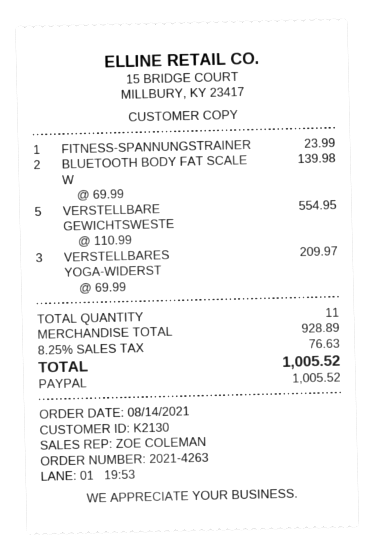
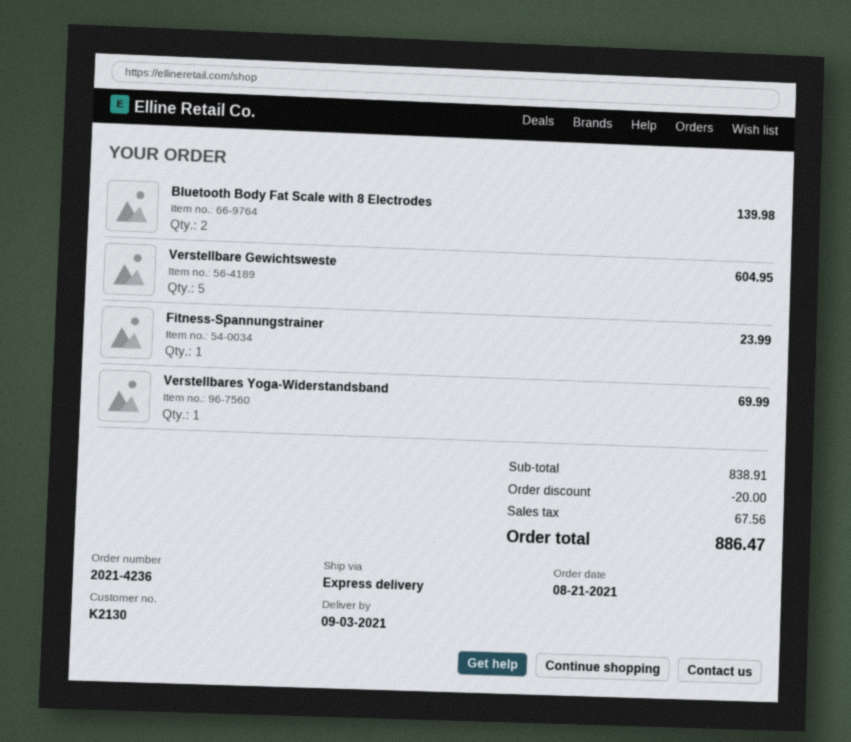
order number: 2021-4263 -> 2021-4236
order date: 2021-08-14 -> 2021-08-21
VERSTELLBARE GEWICHTSWESTE: 5 for 554.95 -> 5 for 604.95
VERSTELLBARES YOGA-WIDERST: 3 for 209.97 -> 1 for 69.99
subtotal: 928.89 -> 838.91
discount: none -> 20.00
tax: 76.63 -> 67.56
total: 1005.52 -> 886.47

